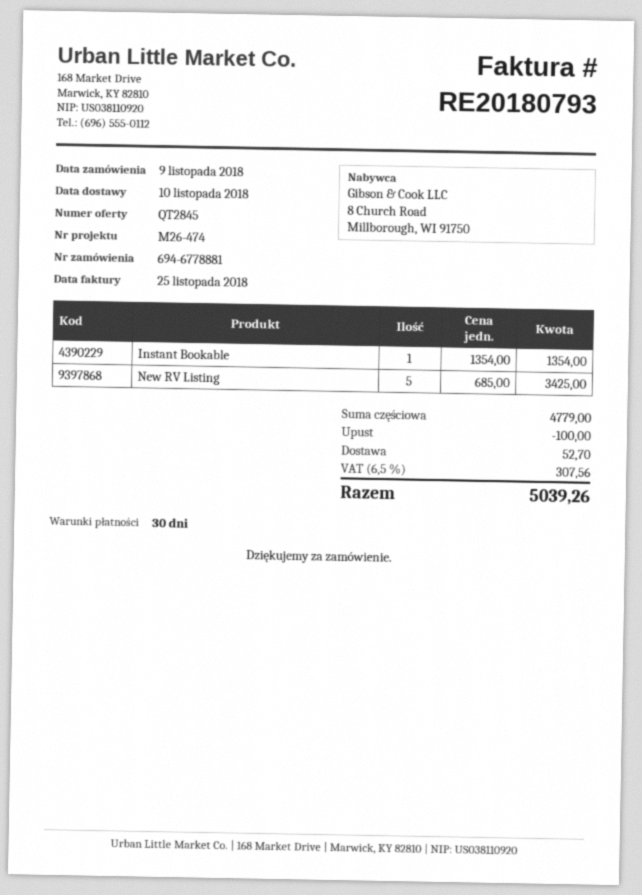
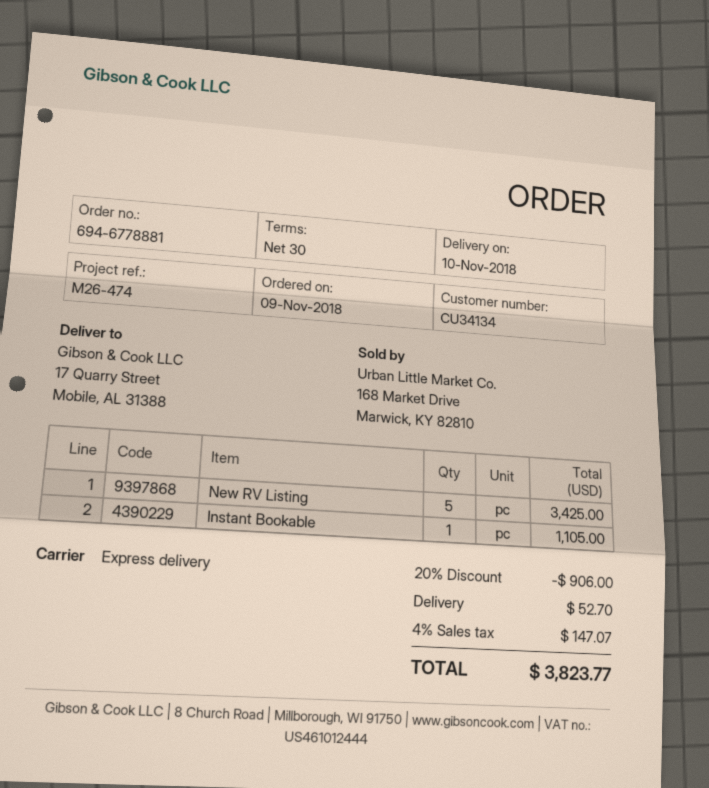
Instant Bookable: 1 for 1354.00 -> 1 for 1105.00
discount: 100.00 -> 906.00
tax: 6.5% = 307.56 -> 4% = 147.07
total: 5039.26 -> 3823.77

